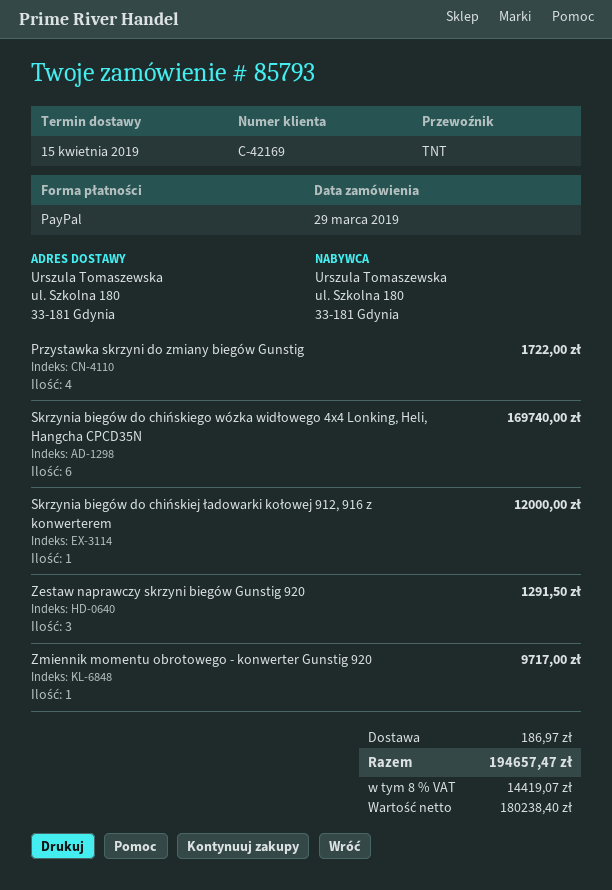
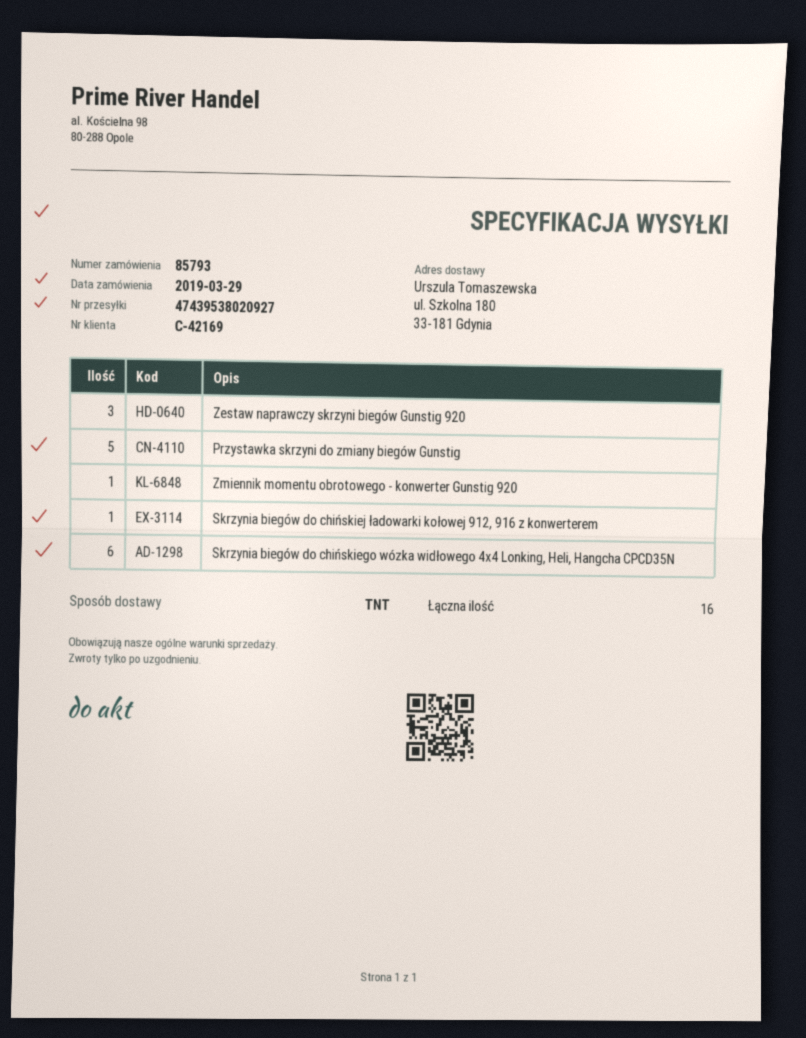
Przystawka skrzyni do zmiany biegów Gunstig: 4 -> 5

